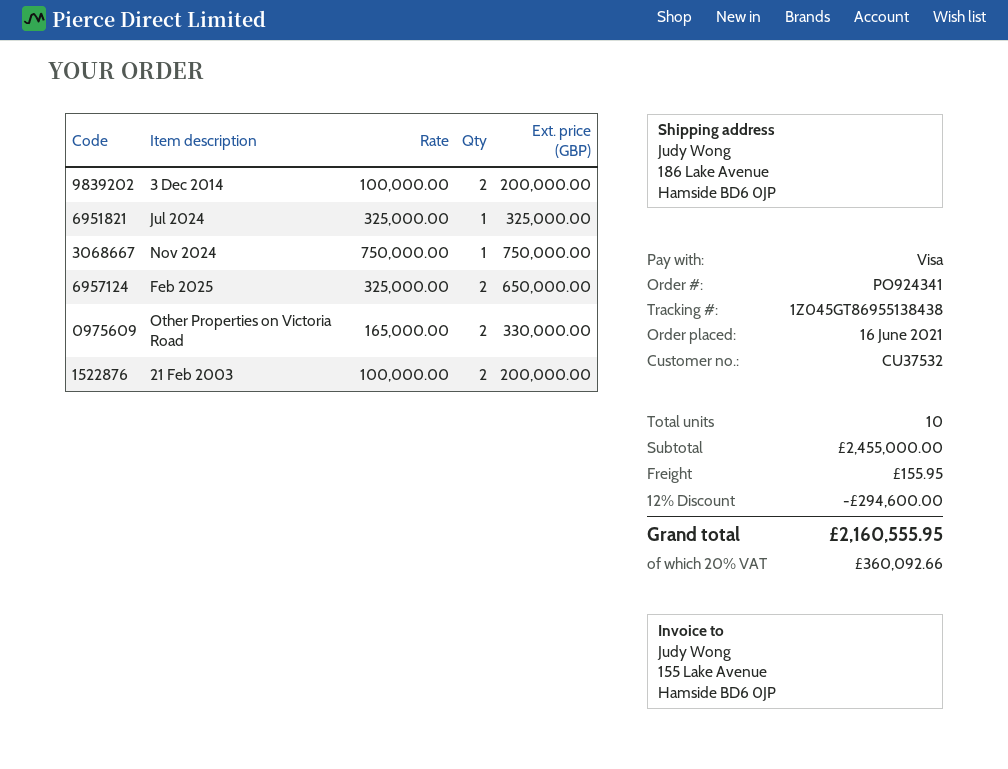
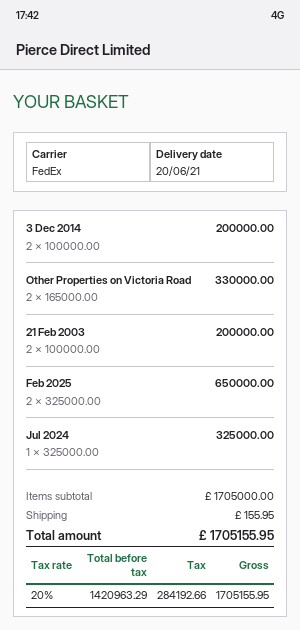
Nov 2024: 1 x 750000.00 = 750000.00 -> none
subtotal: 2455000.00 -> 1705000.00
discount: 12% = 294600.00 -> none
tax: 20% = 360092.66 -> 20% = 284192.66
total: 2160555.95 -> 1705155.95

